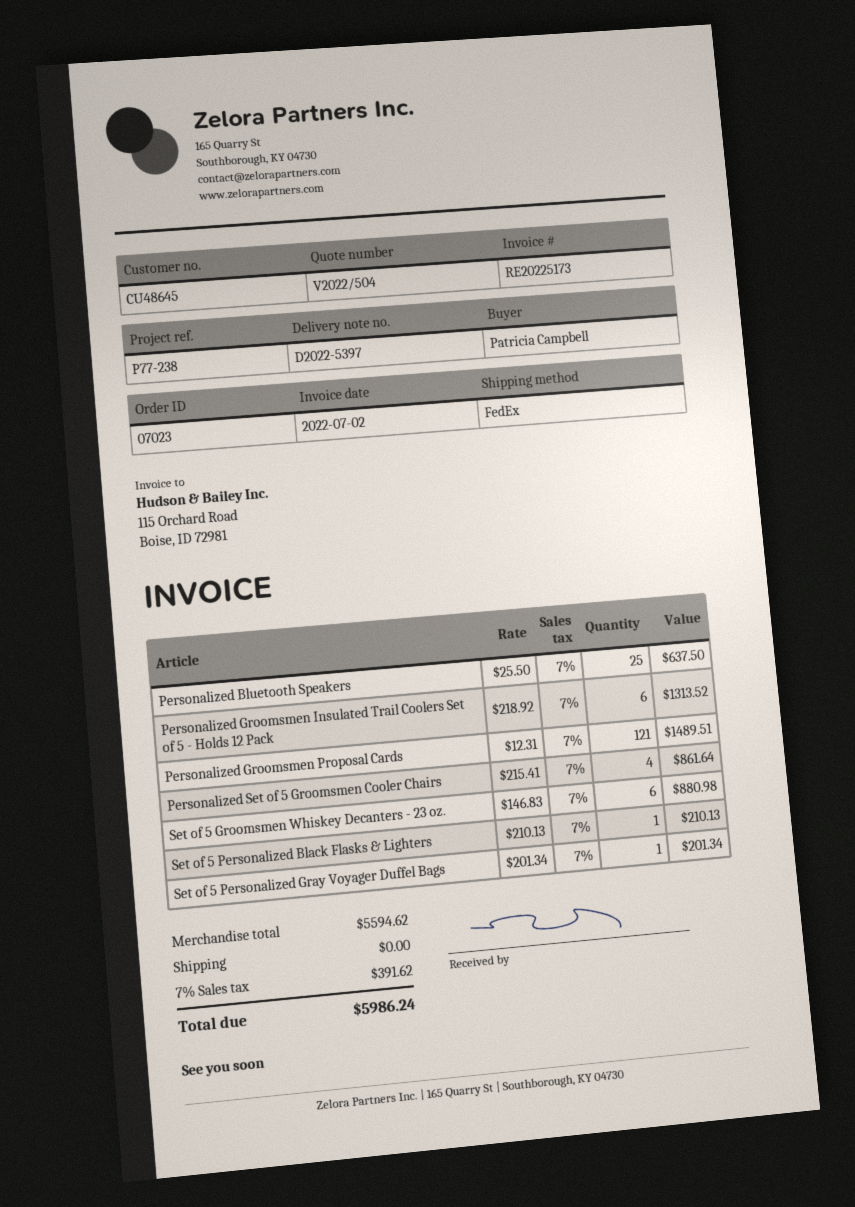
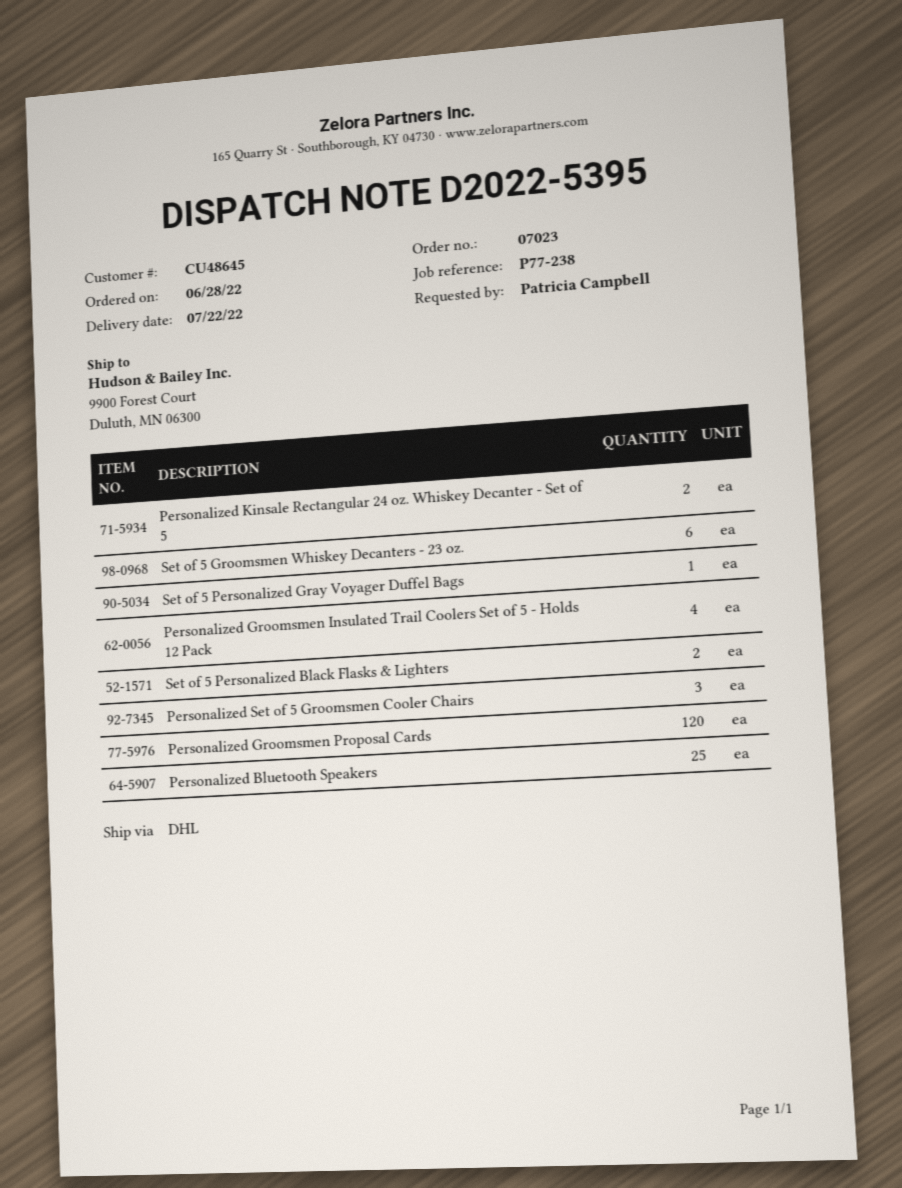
delivery note number: D2022-5397 -> D2022-5395
shipping method: FedEx -> DHL
Personalized Groomsmen Insulated Trail Coolers Set of 5 - Holds 12 Pack: 6 -> 4
Personalized Groomsmen Proposal Cards: 121 -> 120
Personalized Set of 5 Groomsmen Cooler Chairs: 4 -> 3
Set of 5 Personalized Black Flasks & Lighters: 1 -> 2
Personalized Kinsale Rectangular 24 oz. Whiskey Decanter - Set of 5: none -> 2

